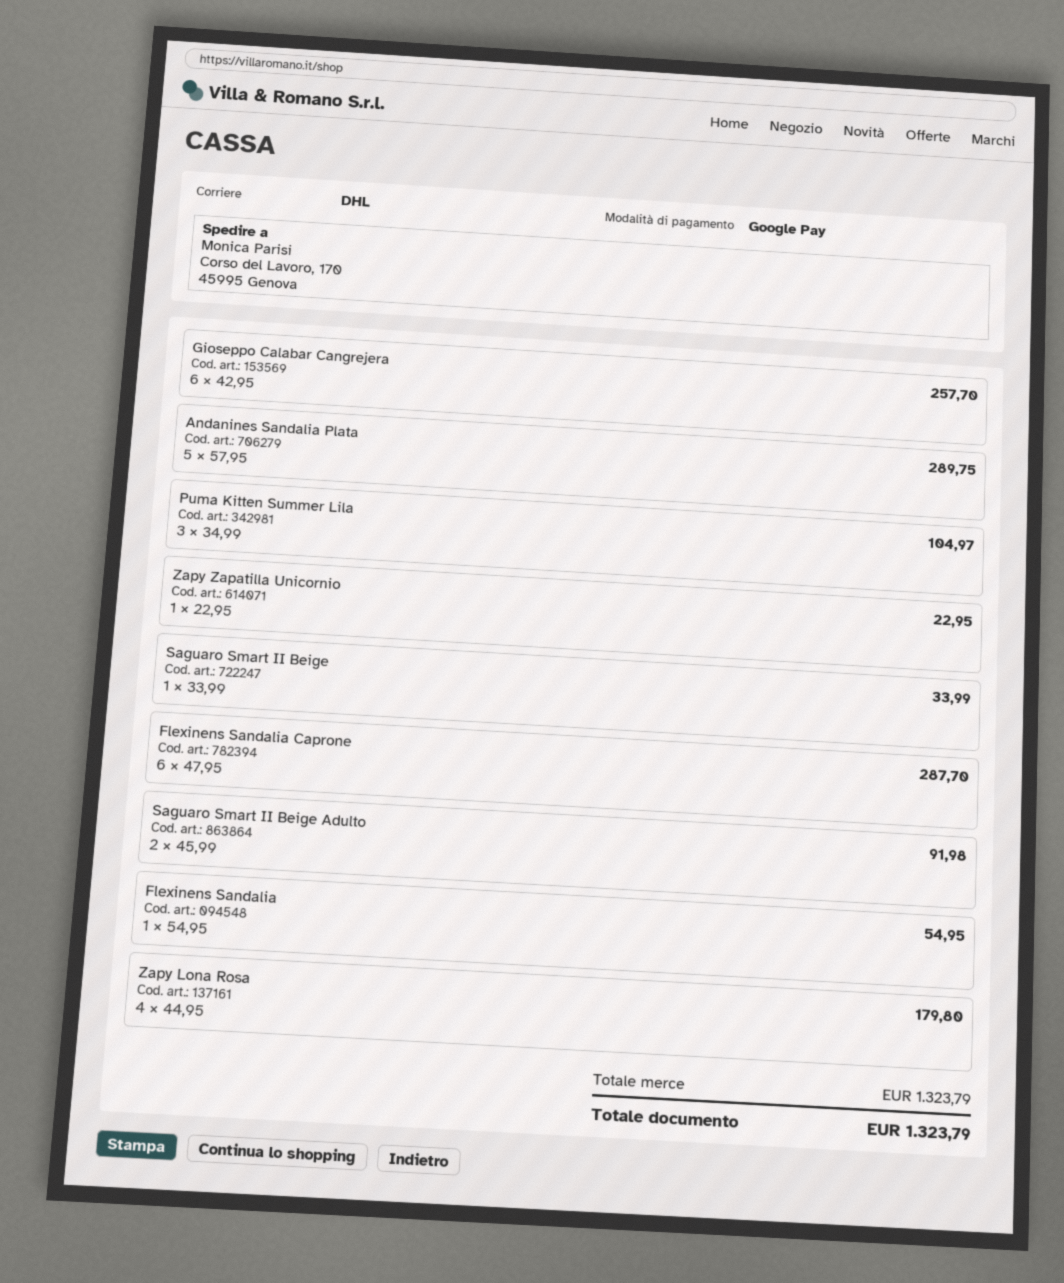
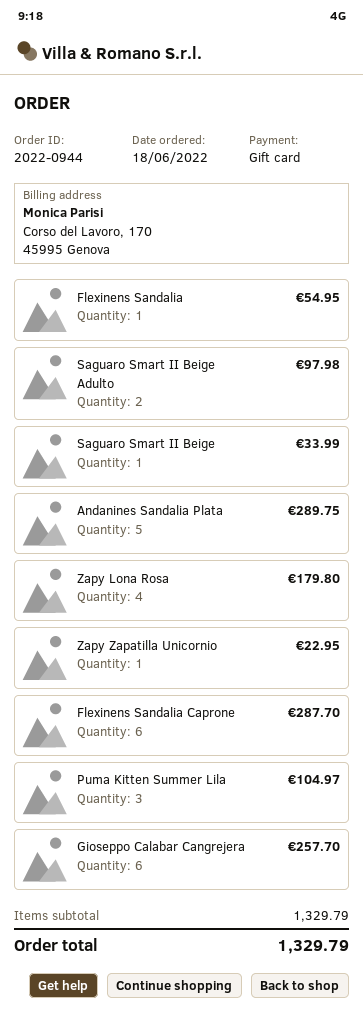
payment method: Google Pay -> gift card
Saguaro Smart II Beige Adulto: 2 for 91.98 -> 2 for 97.98
subtotal: 1323.79 -> 1329.79
total: 1323.79 -> 1329.79

